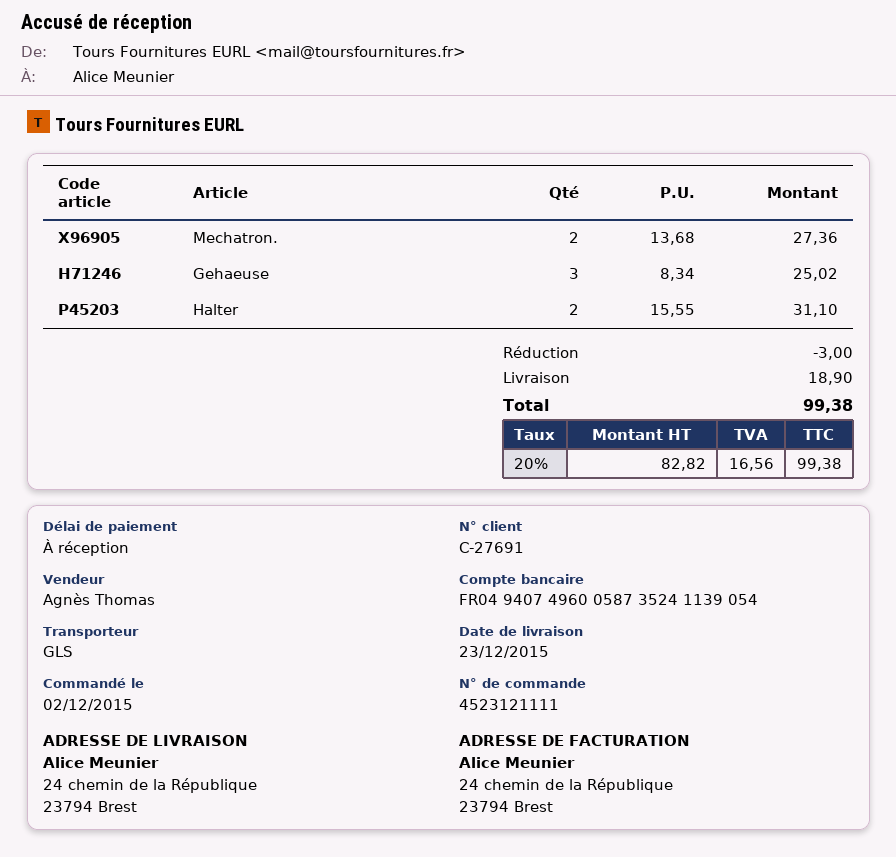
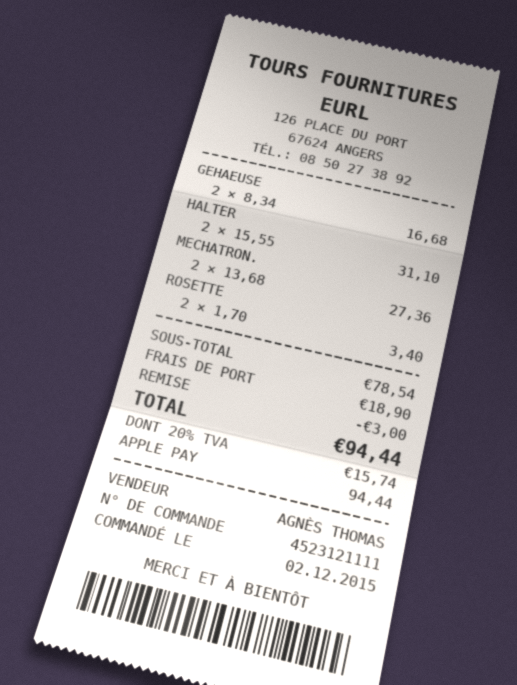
Gehaeuse: 3 x 8.34 = 25.02 -> 2 x 8.34 = 16.68
ROSETTE: none -> 2 x 1.70 = 3.40
tax: 20% = 16.56 -> 20% = 15.74
total: 99.38 -> 94.44

